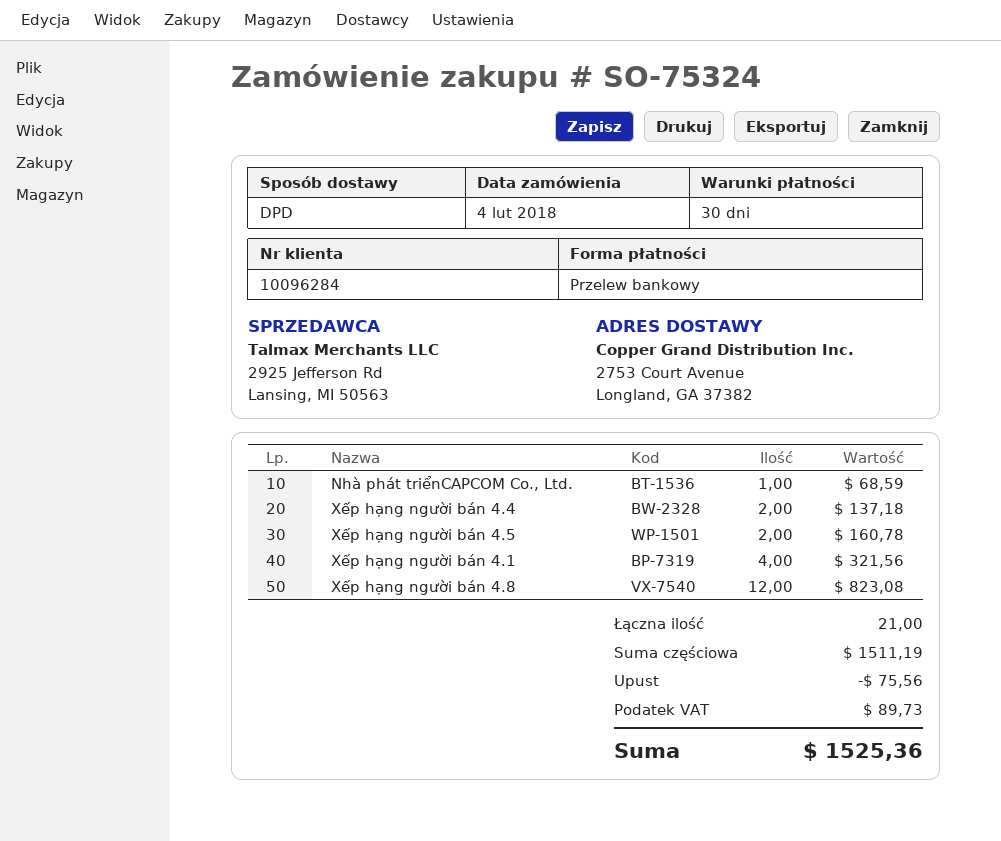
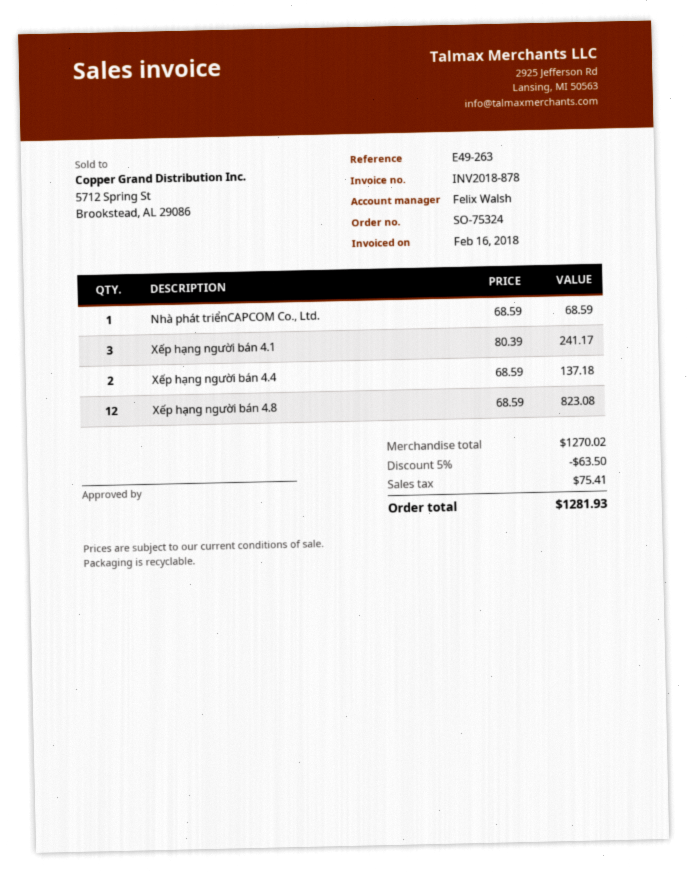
Xếp hạng người bán 4.5: 2 for 160.78 -> none
Xếp hạng người bán 4.1: 4 for 321.56 -> 3 for 241.17
subtotal: 1511.19 -> 1270.02
discount: 75.56 -> 63.50
tax: 89.73 -> 75.41
total: 1525.36 -> 1281.93

